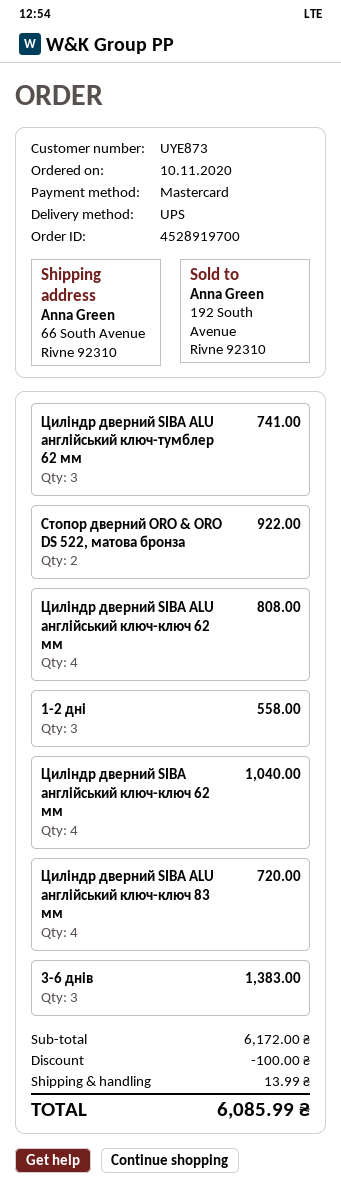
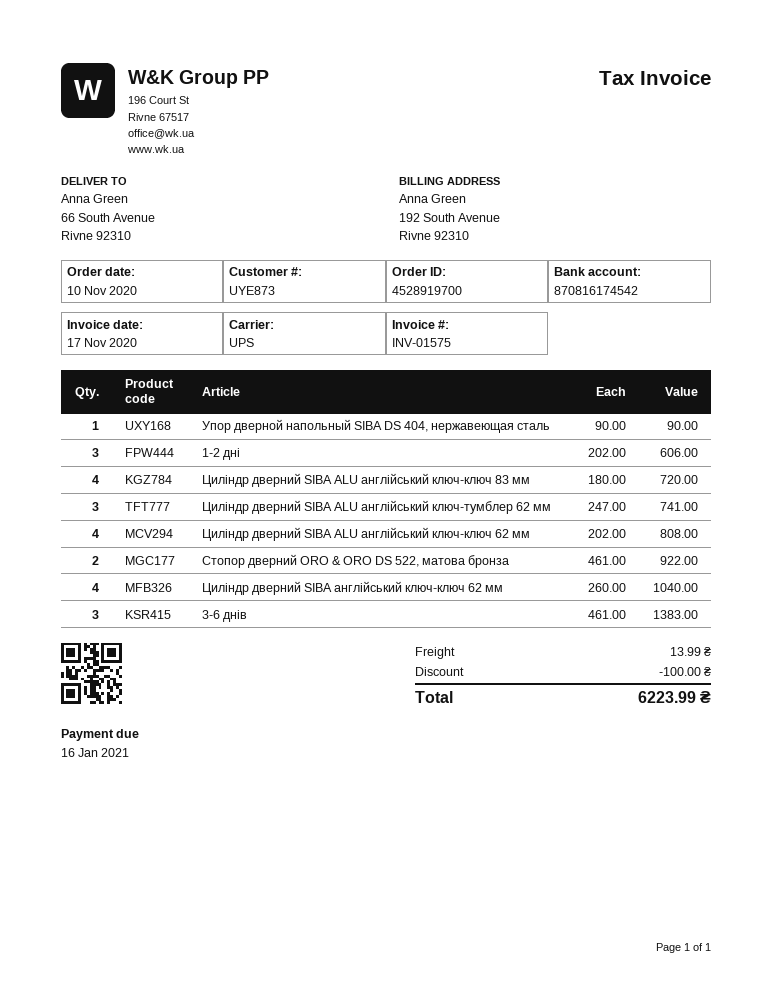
1-2 дні: 3 for 558.00 -> 3 for 606.00
Упор дверной напольный SIBA DS 404, нержавеющая сталь: none -> 1 for 90.00
total: 6085.99 -> 6223.99

